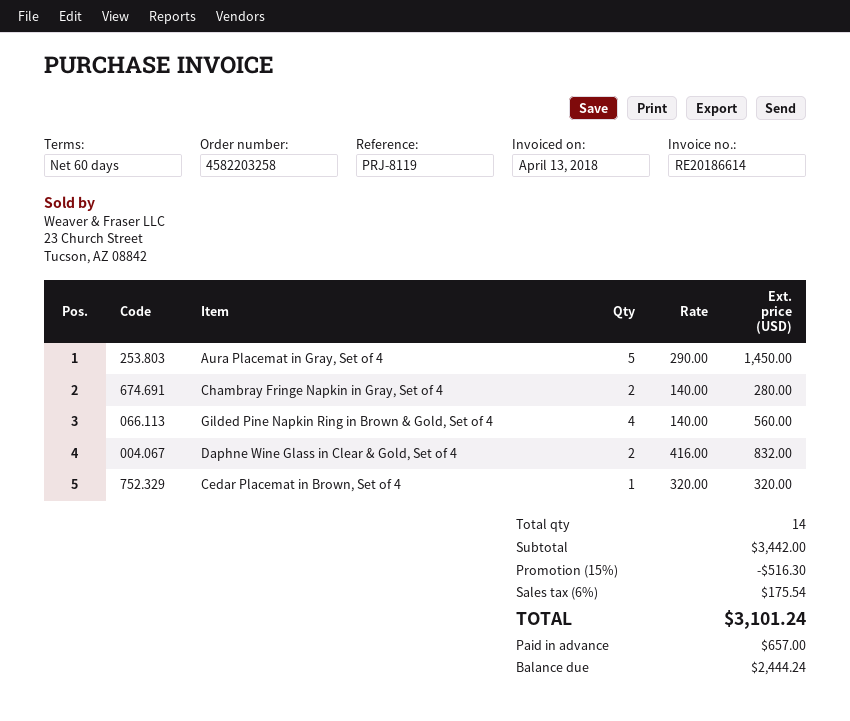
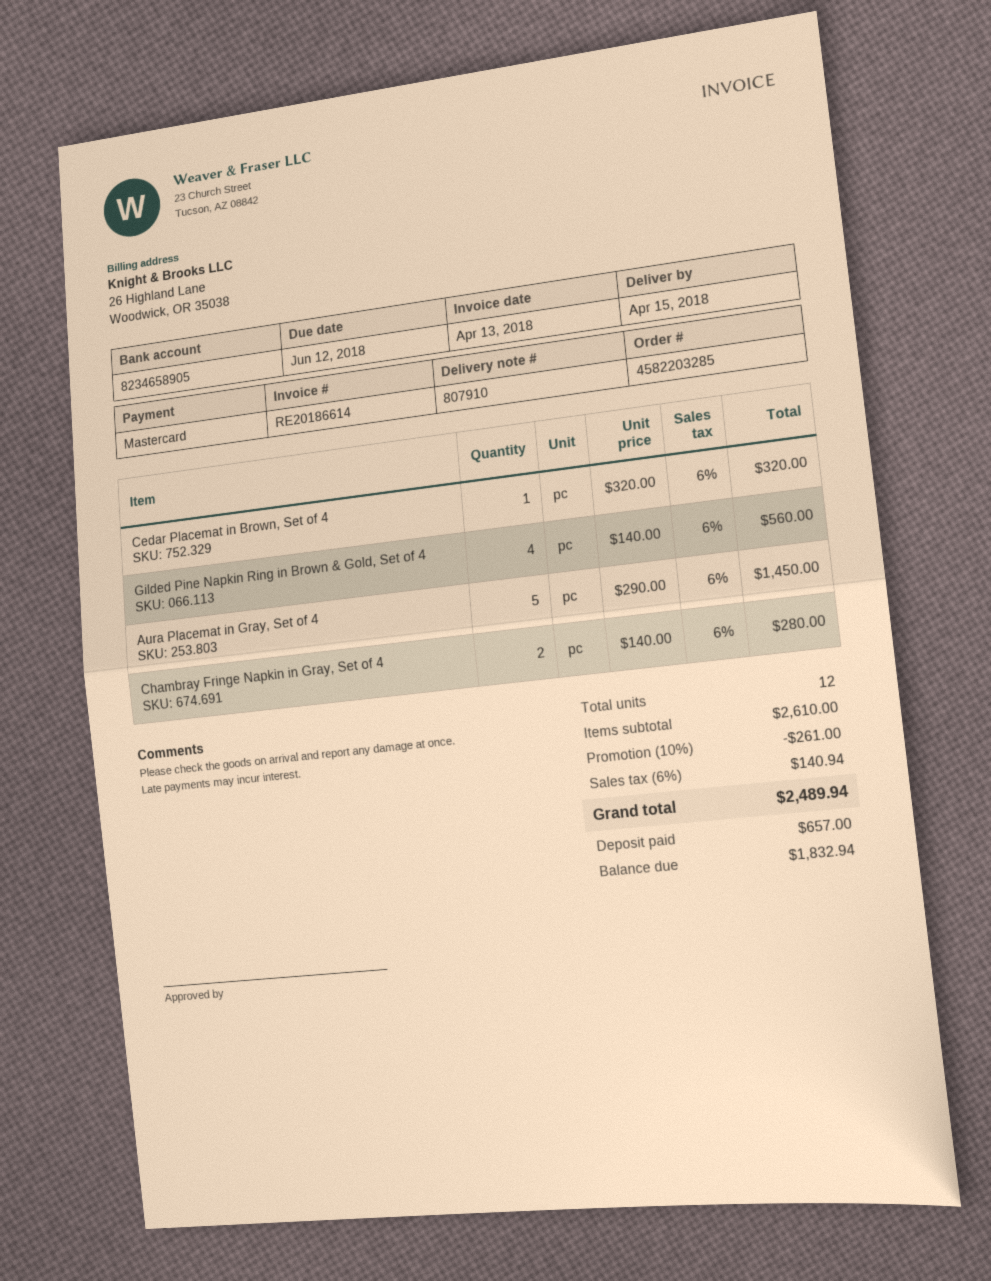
order number: 4582203258 -> 4582203285
Daphne Wine Glass in Clear & Gold, Set of 4: 2 x 416.00 = 832.00 -> none
total quantity: 14 -> 12
subtotal: 3442.00 -> 2610.00
discount: 15% = 516.30 -> 10% = 261.00
tax: 6% = 175.54 -> 6% = 140.94
total: 3101.24 -> 2489.94
balance: 2444.24 -> 1832.94

